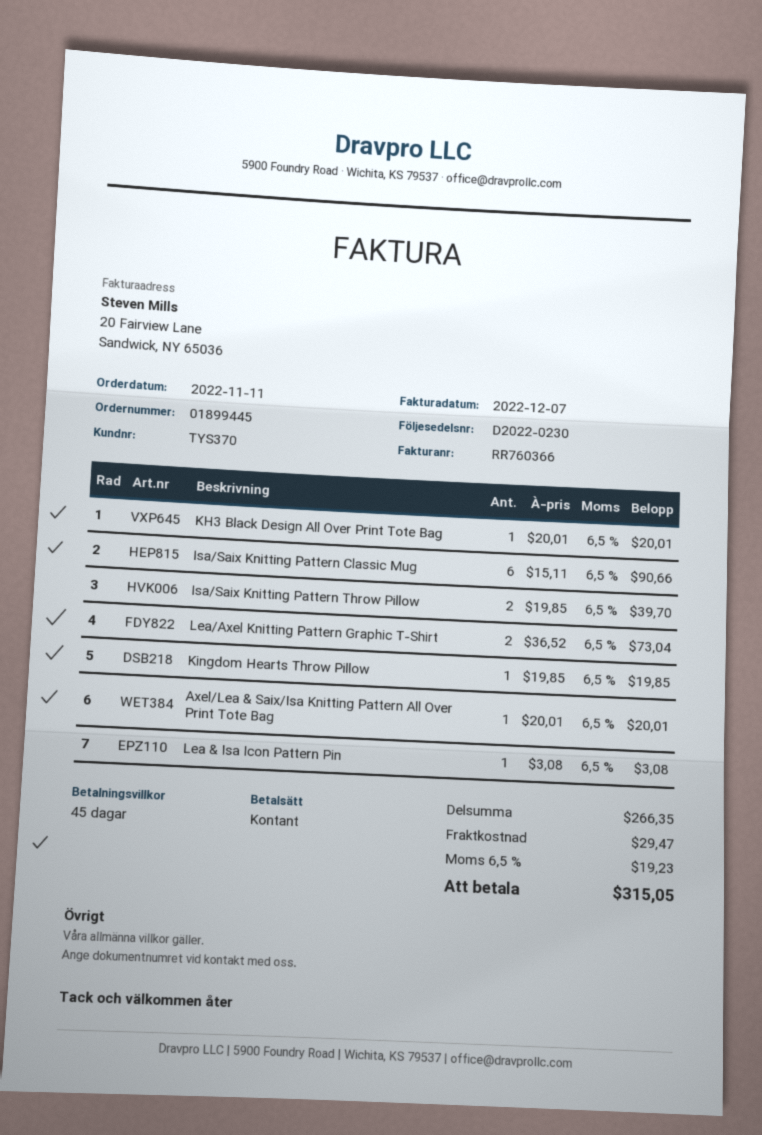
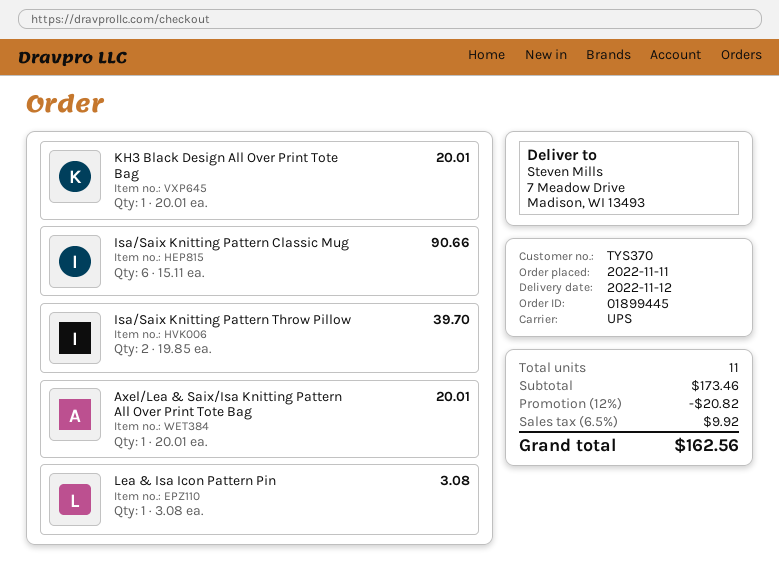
Lea/Axel Knitting Pattern Graphic T-Shirt: 2 x 36.52 = 73.04 -> none
Kingdom Hearts Throw Pillow: 1 x 19.85 = 19.85 -> none
subtotal: 266.35 -> 173.46
discount: none -> 12% = 20.82
shipping: 29.47 -> none
tax: 6.5% = 19.23 -> 6.5% = 9.92
total: 315.05 -> 162.56

